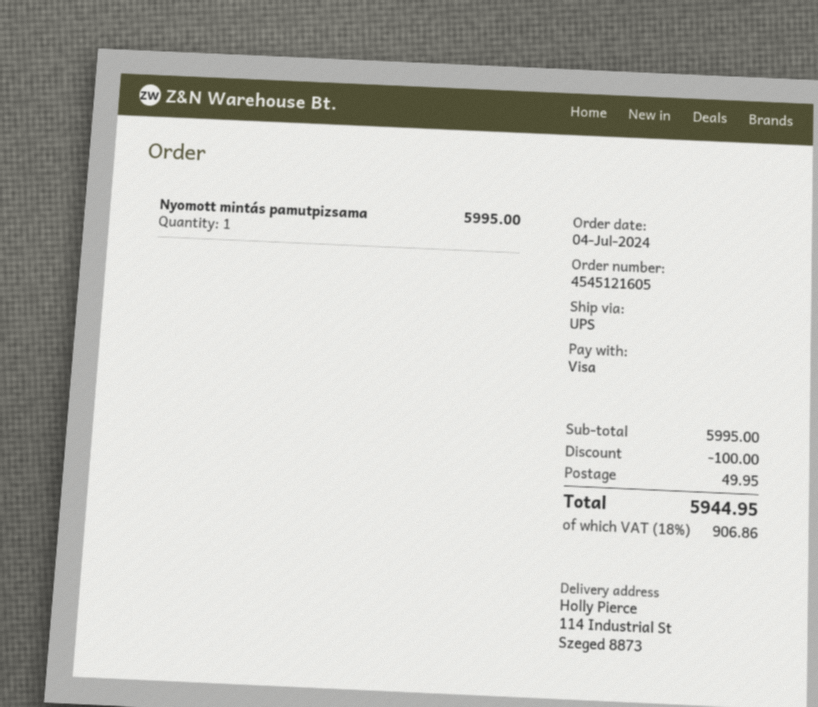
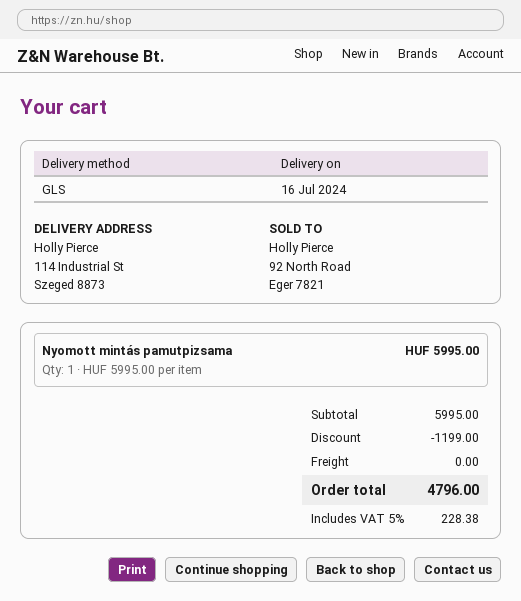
shipping method: UPS -> GLS
discount: 100.00 -> 1199.00
shipping: 49.95 -> 0.00
tax: 18% = 906.86 -> 5% = 228.38
total: 5944.95 -> 4796.00

